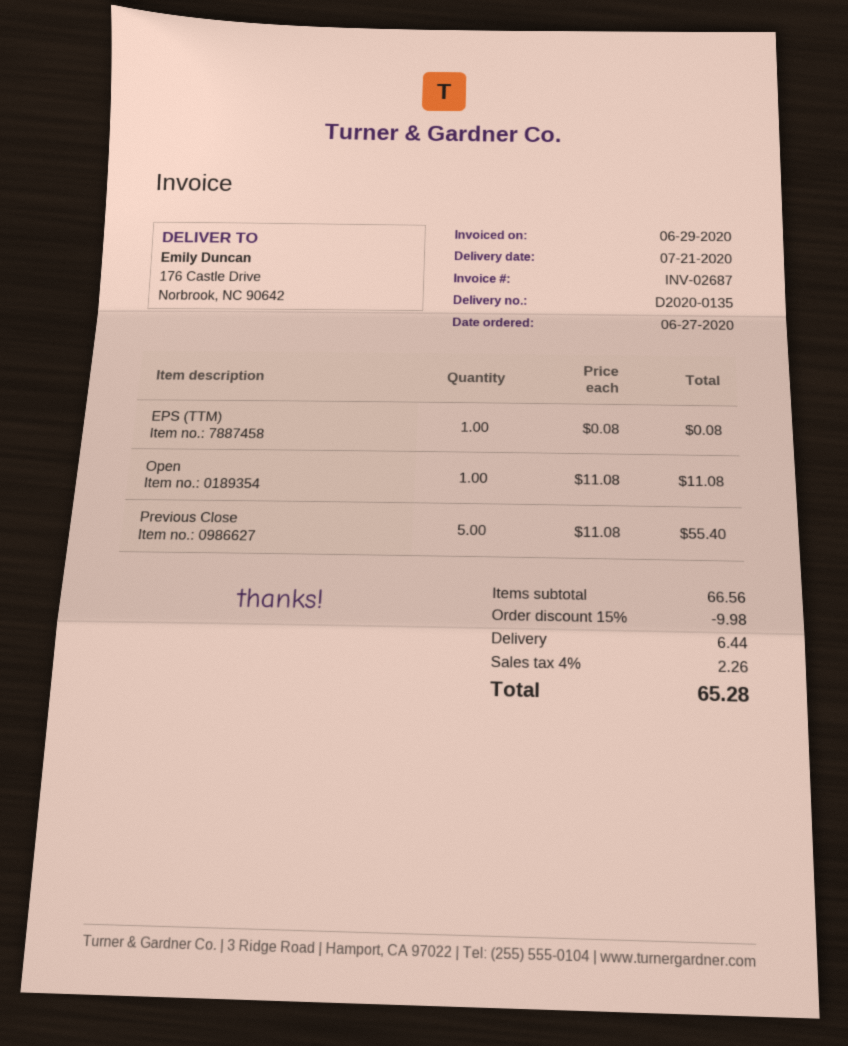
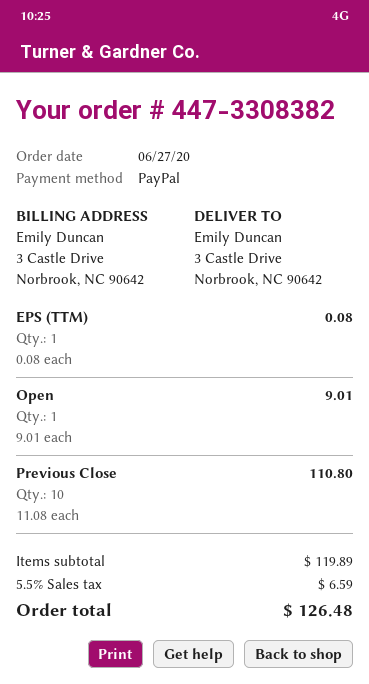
ship to: 176 Castle Drive, Norbrook, NC 90642 -> 3 Castle Drive, Norbrook, NC 90642
Open: 1 x 11.08 = 11.08 -> 1 x 9.01 = 9.01
Previous Close: 5 x 11.08 = 55.40 -> 10 x 11.08 = 110.80
subtotal: 66.56 -> 119.89
discount: 15% = 9.98 -> none
shipping: 6.44 -> none
tax: 4% = 2.26 -> 5.5% = 6.59
total: 65.28 -> 126.48

